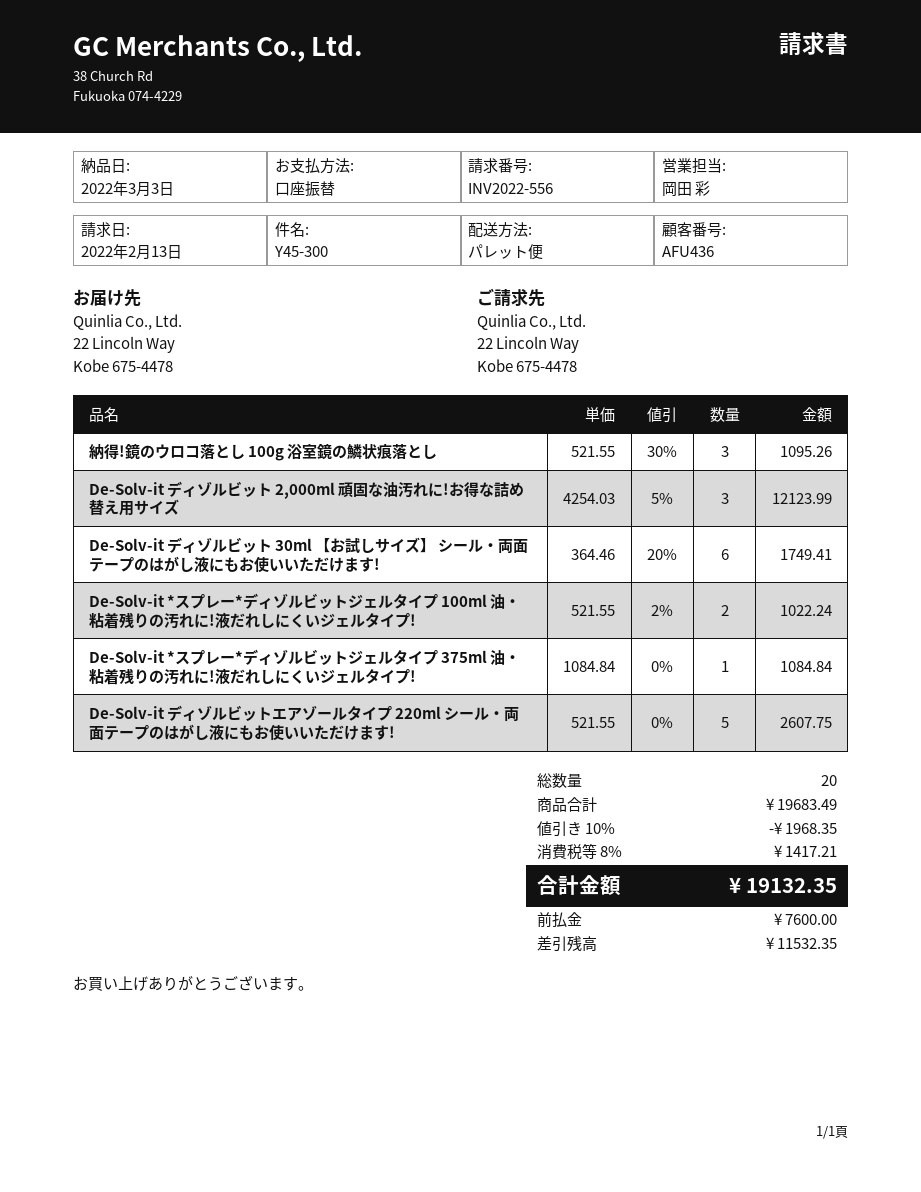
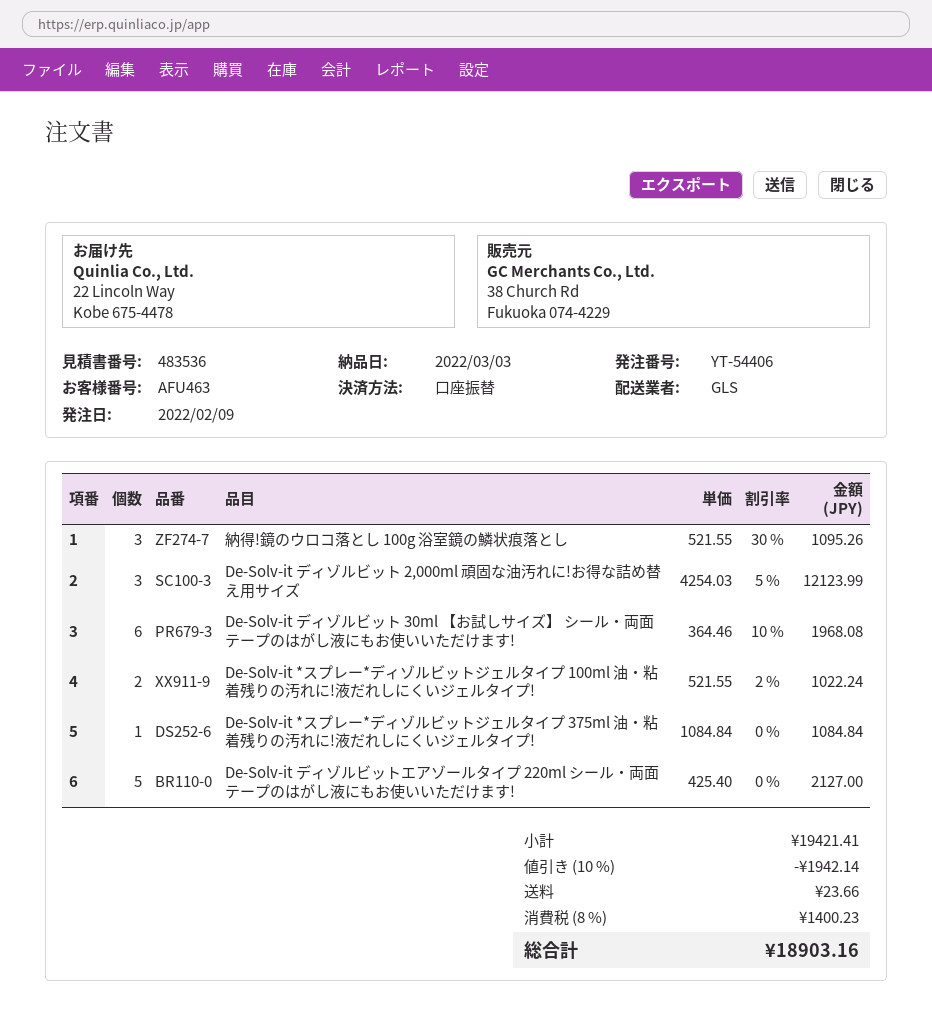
customer number: AFU436 -> AFU463
shipping method: pallet freight -> GLS
De-Solv-it ディゾルビット 30ml 【お試しサイズ】 シール・両面テープのはがし液にもお使いいただけます!: 6 x 364.46 - 20% = 1749.41 -> 6 x 364.46 - 10% = 1968.08
De-Solv-it ディゾルビットエアゾールタイプ 220ml シール・両面テープのはがし液にもお使いいただけます!: 5 x 521.55 = 2607.75 -> 5 x 425.40 = 2127.00
subtotal: 19683.49 -> 19421.41
discount: 10% = 1968.35 -> 10% = 1942.14
shipping: none -> 23.66
tax: 8% = 1417.21 -> 8% = 1400.23
total: 19132.35 -> 18903.16

